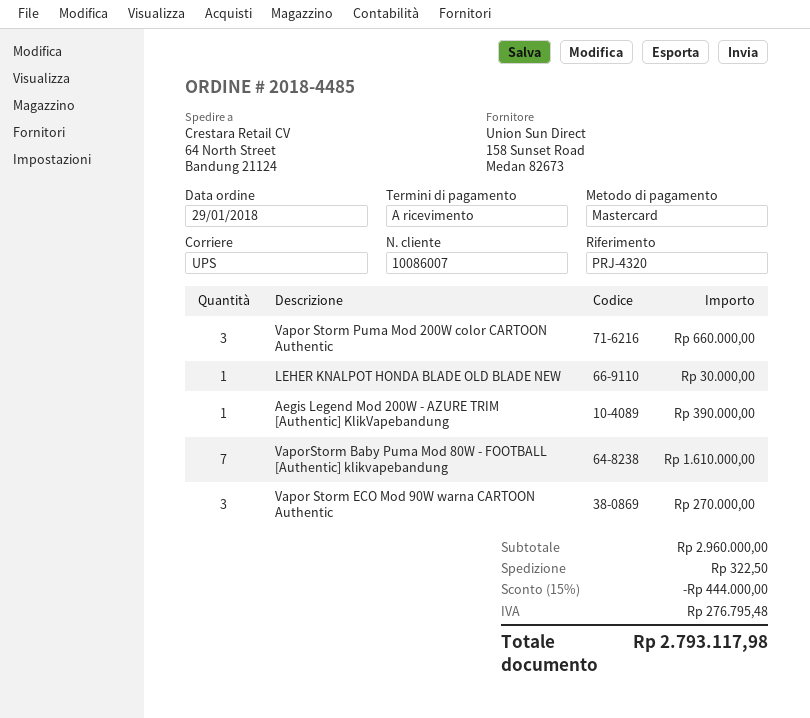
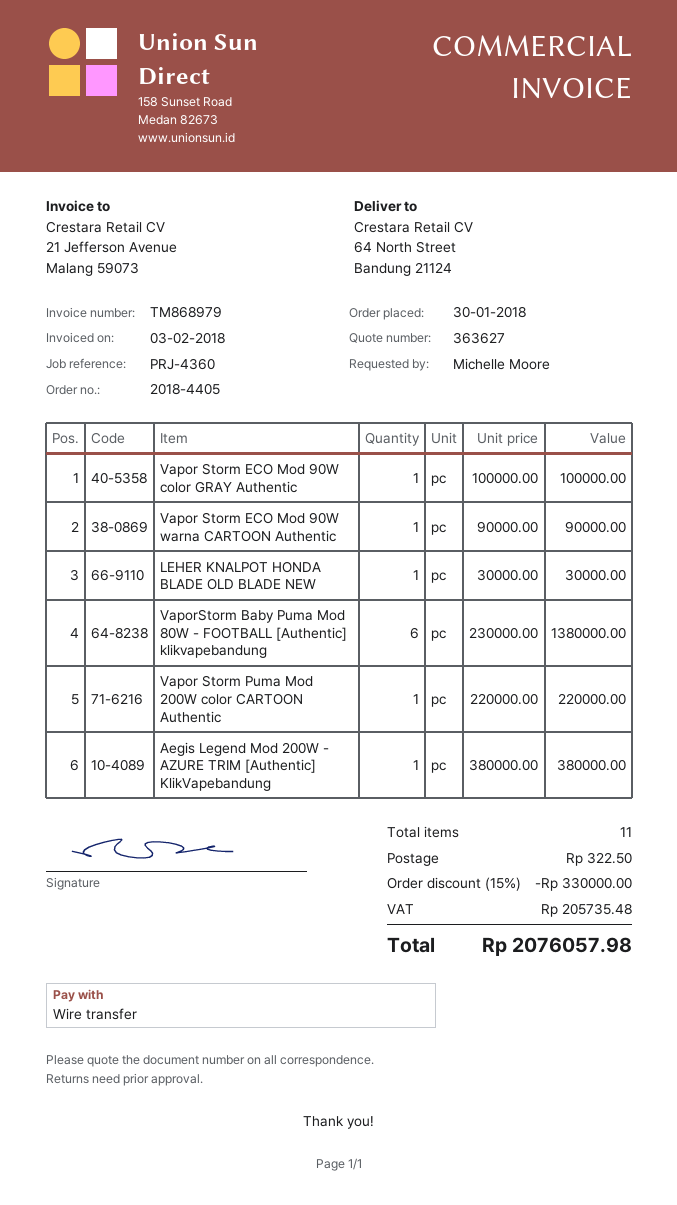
order number: 2018-4485 -> 2018-4405
order date: 2018-01-29 -> 2018-01-30
reference: PRJ-4320 -> PRJ-4360
payment method: Mastercard -> bank transfer
Vapor Storm Puma Mod 200W color CARTOON Authentic: 3 for 660000.00 -> 1 for 220000.00
Aegis Legend Mod 200W - AZURE TRIM [Authentic] KlikVapebandung: 1 for 390000.00 -> 1 for 380000.00
VaporStorm Baby Puma Mod 80W - FOOTBALL [Authentic] klikvapebandung: 7 for 1610000.00 -> 6 for 1380000.00
Vapor Storm ECO Mod 90W warna CARTOON Authentic: 3 for 270000.00 -> 1 for 90000.00
Vapor Storm ECO Mod 90W color GRAY Authentic: none -> 1 for 100000.00
discount: 15% = 444000.00 -> 15% = 330000.00
tax: 276795.48 -> 205735.48
total: 2793117.98 -> 2076057.98

